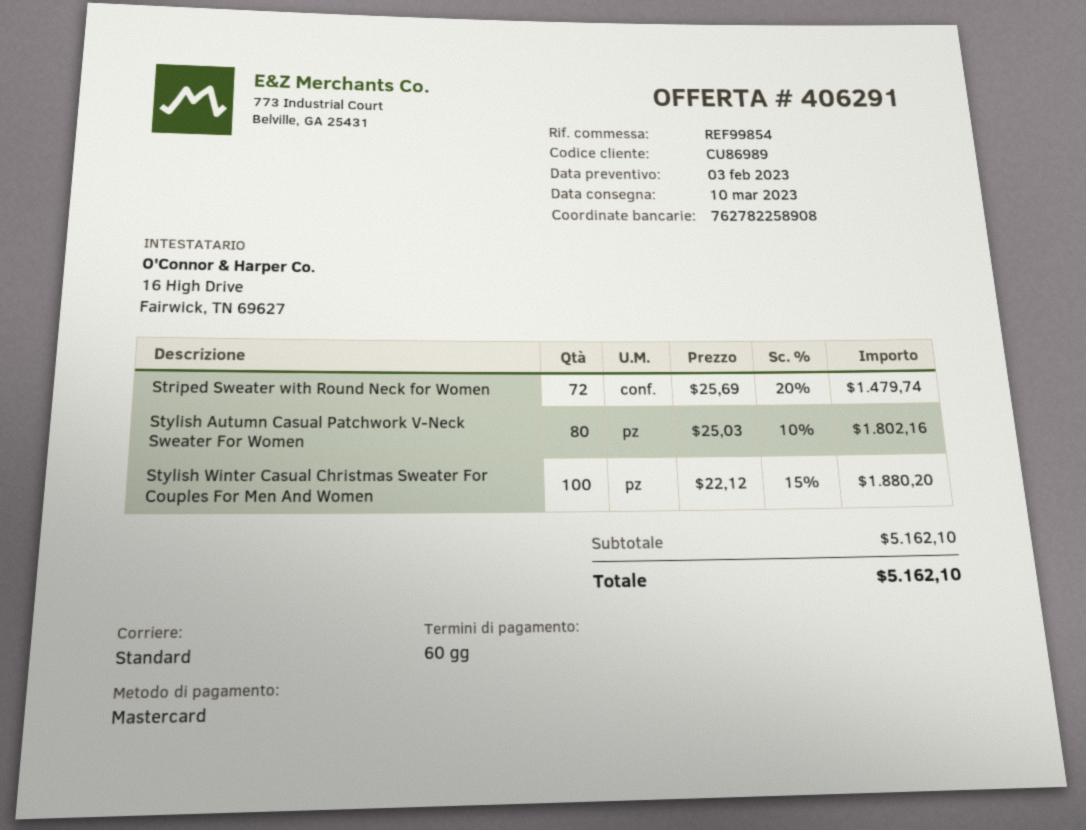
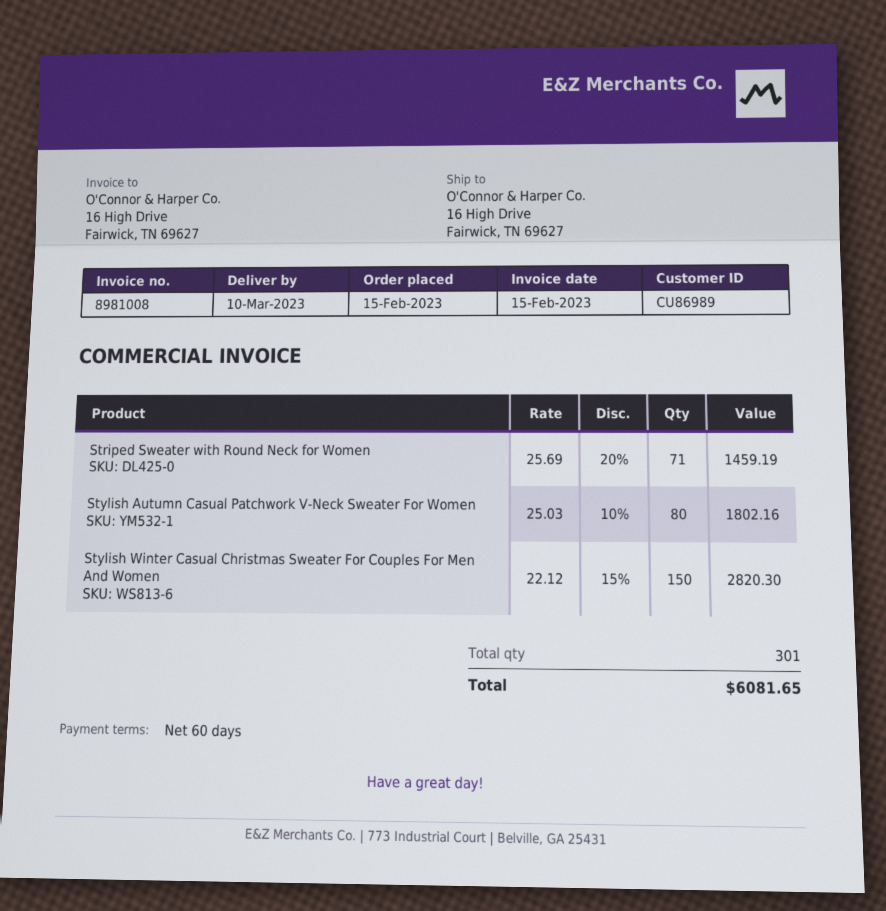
Striped Sweater with Round Neck for Women: 72 x 25.69 - 20% = 1479.74 -> 71 x 25.69 - 20% = 1459.19
Stylish Winter Casual Christmas Sweater For Couples For Men And Women: 100 x 22.12 - 15% = 1880.20 -> 150 x 22.12 - 15% = 2820.30
total: 5162.10 -> 6081.65

